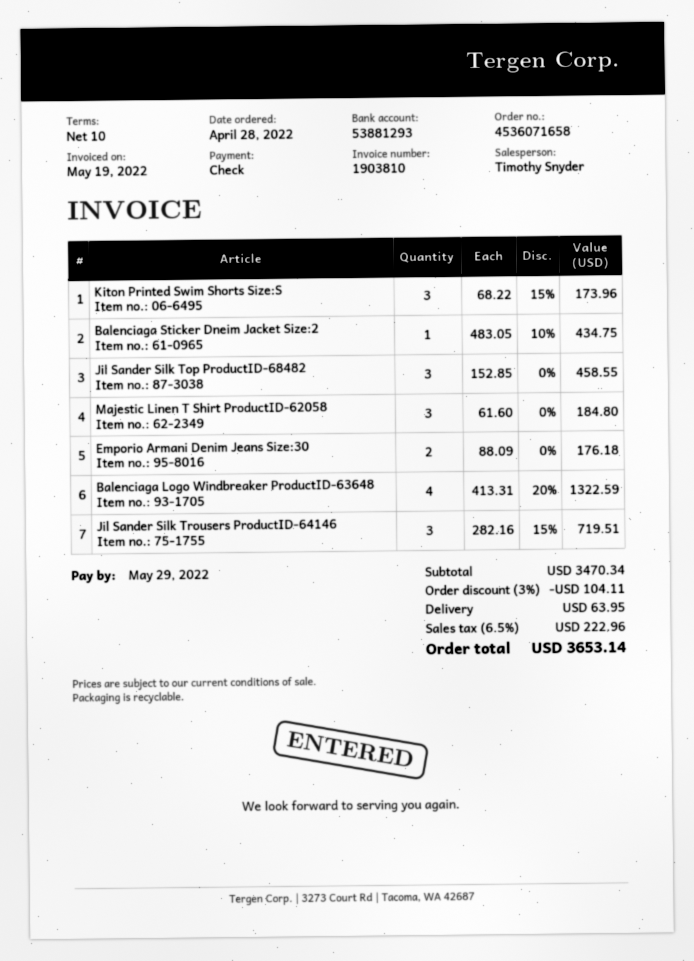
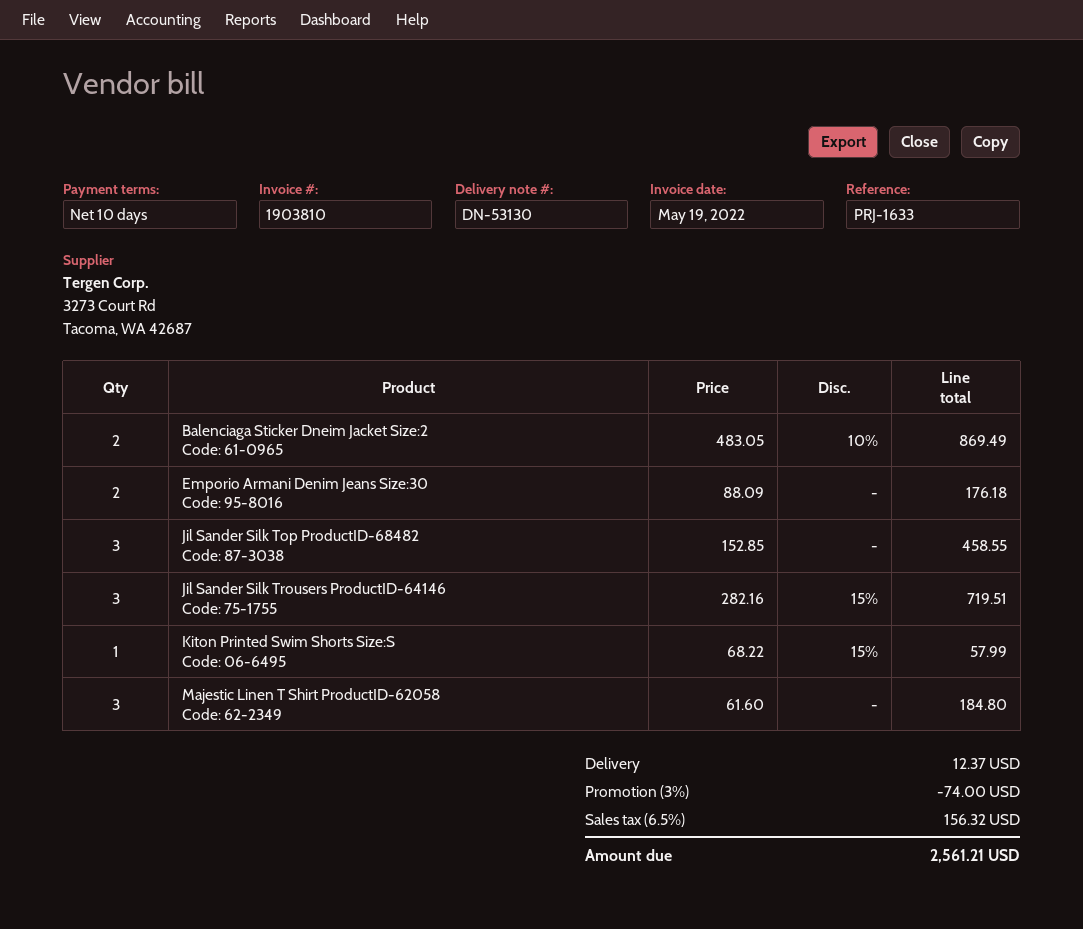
Kiton Printed Swim Shorts Size:S: 3 x 68.22 - 15% = 173.96 -> 1 x 68.22 - 15% = 57.99
Balenciaga Sticker Dneim Jacket Size:2: 1 x 483.05 - 10% = 434.75 -> 2 x 483.05 - 10% = 869.49
Balenciaga Logo Windbreaker ProductID-63648: 4 x 413.31 - 20% = 1322.59 -> none
discount: 3% = 104.11 -> 3% = 74.00
shipping: 63.95 -> 12.37
tax: 6.5% = 222.96 -> 6.5% = 156.32
total: 3653.14 -> 2561.21

